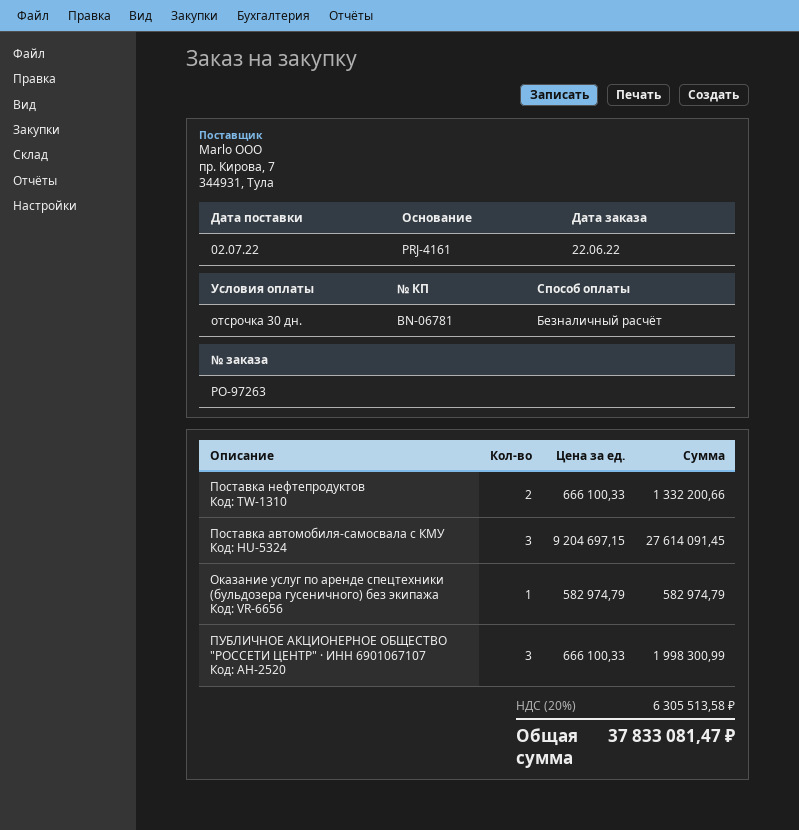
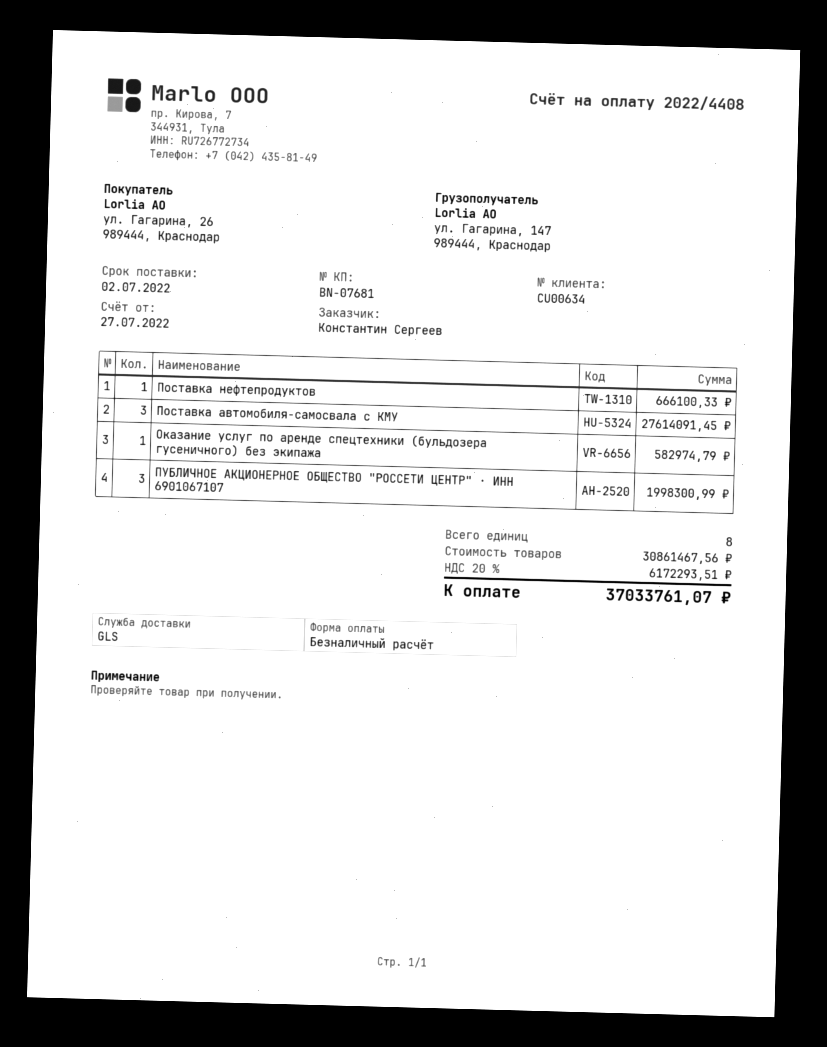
quote number: BN-06781 -> BN-07681
Поставка нефтепродуктов: 2 for 1332200.66 -> 1 for 666100.33
tax: 20% = 6305513.58 -> 20% = 6172293.51
total: 37833081.47 -> 37033761.07

